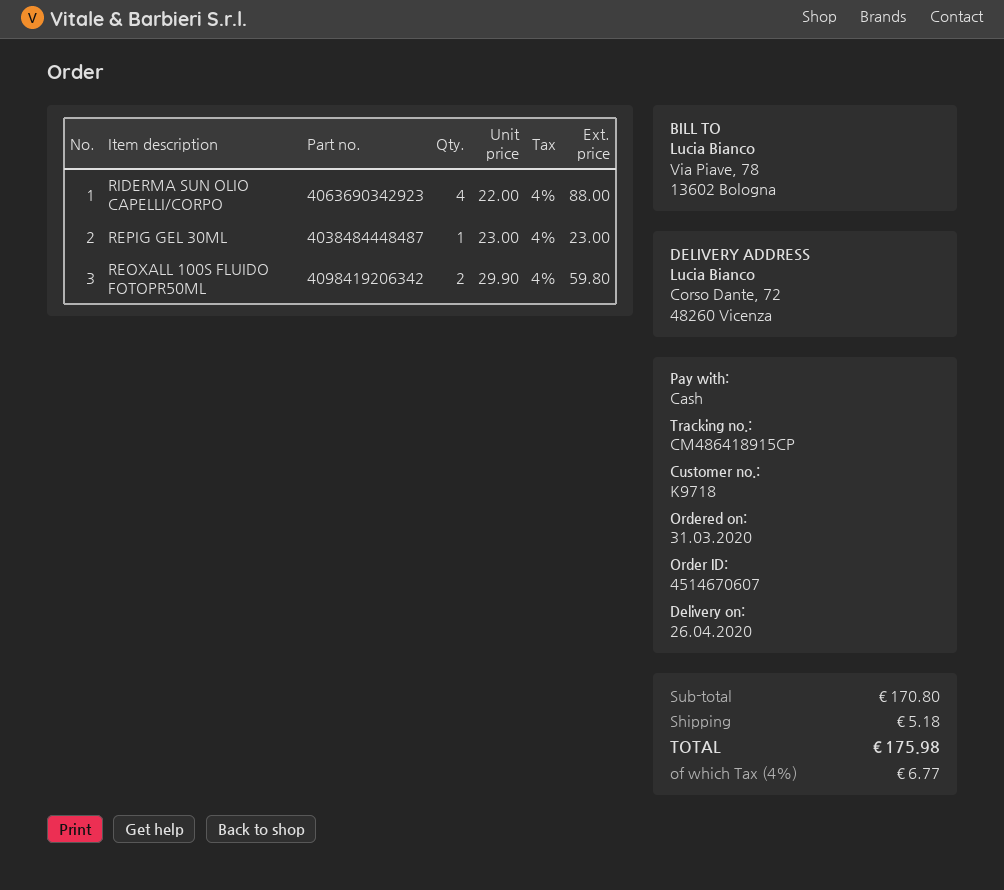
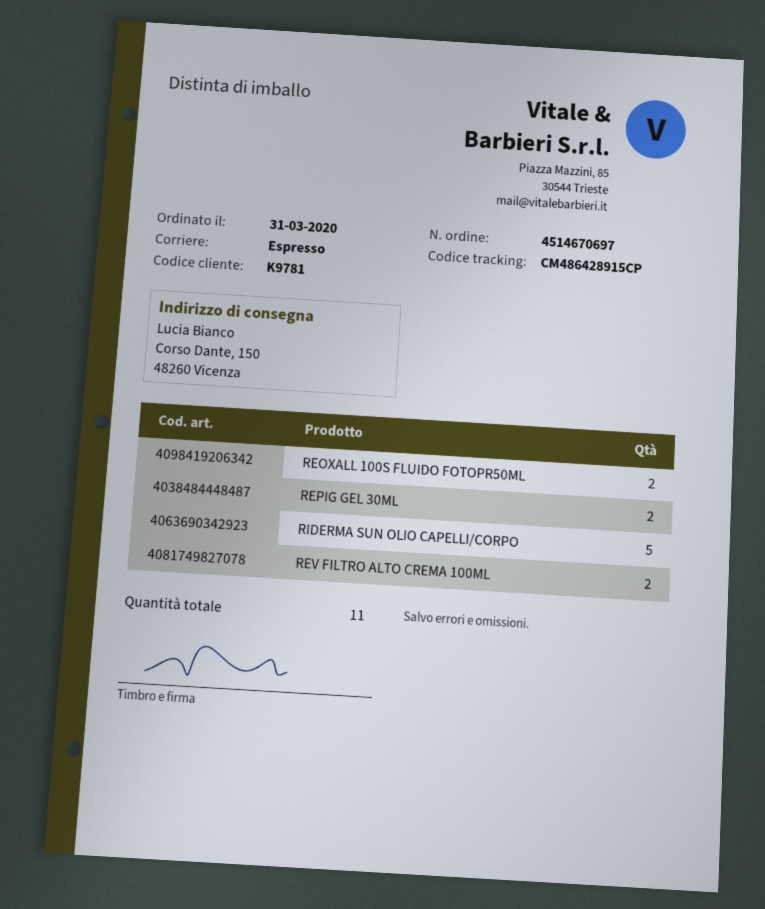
order number: 4514670607 -> 4514670697
customer number: K9718 -> K9781
tracking number: CM486418915CP -> CM486428915CP
ship to: Corso Dante, 72, 48260 Vicenza -> Corso Dante, 150, 48260 Vicenza
RIDERMA SUN OLIO CAPELLI/CORPO: 4 -> 5
REPIG GEL 30ML: 1 -> 2
REV FILTRO ALTO CREMA 100ML: none -> 2

